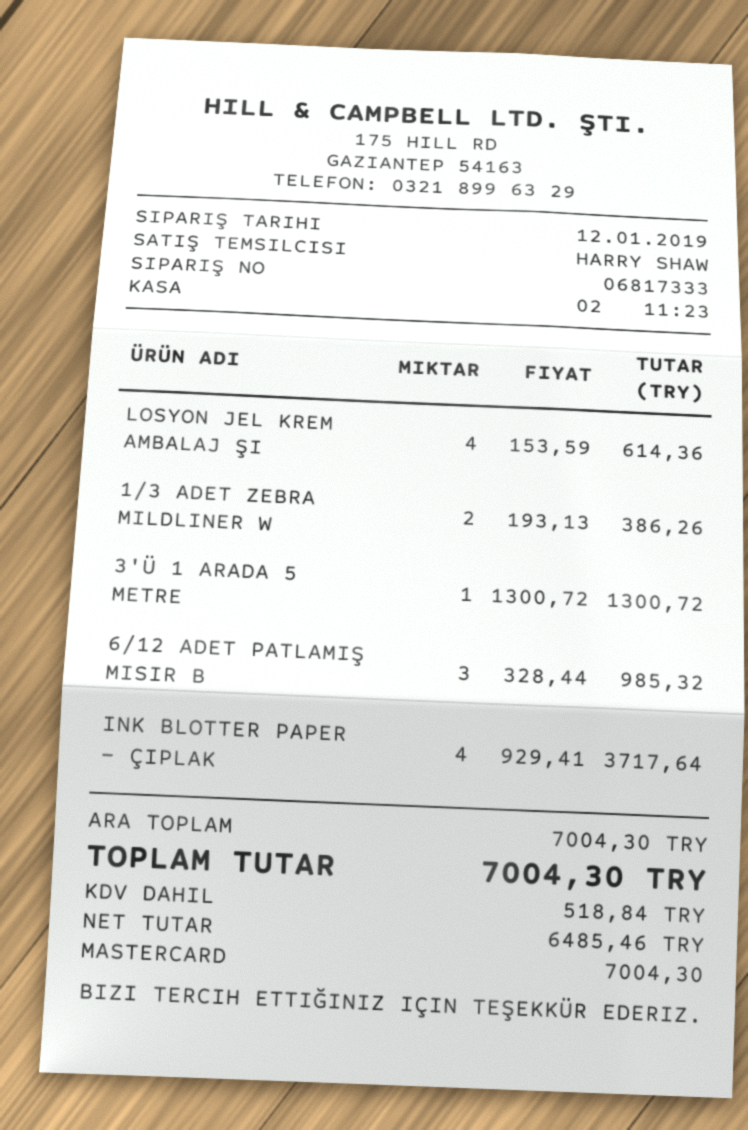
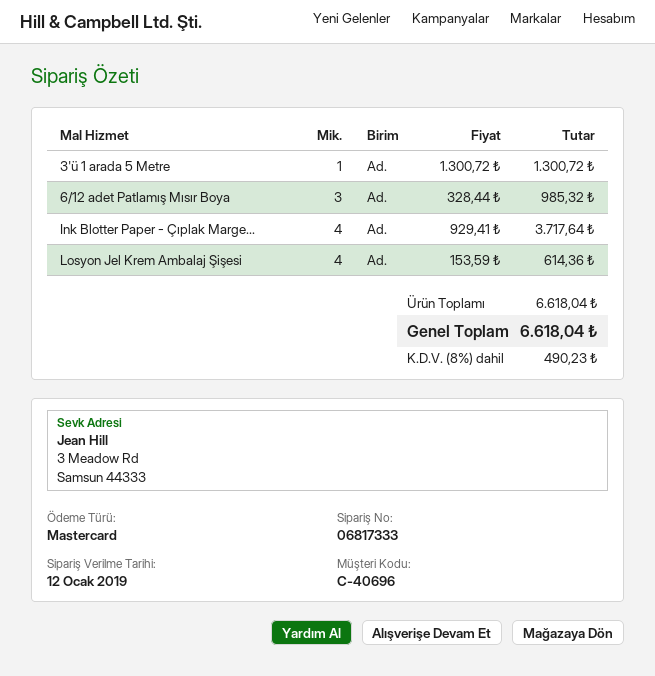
1/3 ADET ZEBRA MILDLINER W: 2 x 193.13 = 386.26 -> none
subtotal: 7004.30 -> 6618.04
tax: 518.84 -> 490.23
total: 7004.30 -> 6618.04

